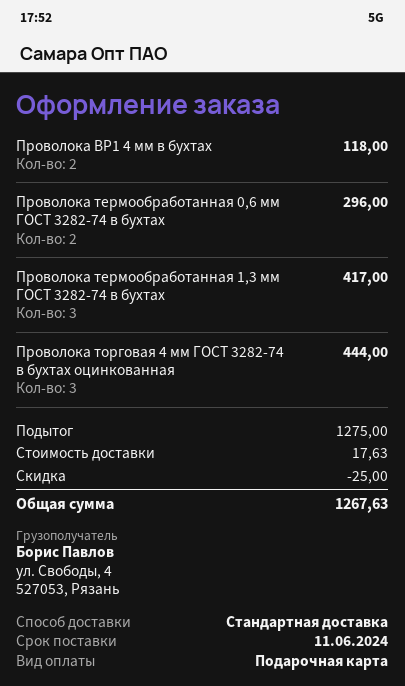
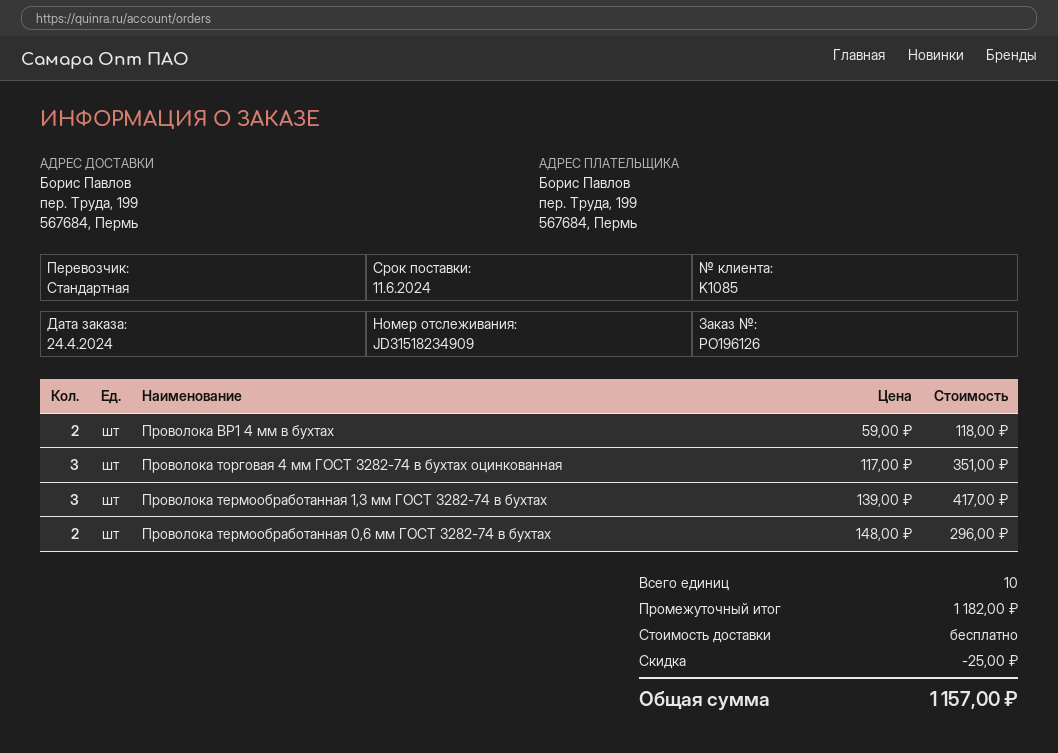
ship to: ул. Свободы, 4, 527053, Рязань -> пер. Труда, 199, 567684, Пермь
Проволока торговая 4 мм ГОСТ 3282-74 в бухтах оцинкованная: 3 for 444.00 -> 3 for 351.00
subtotal: 1275.00 -> 1182.00
shipping: 17.63 -> 0.00
total: 1267.63 -> 1157.00

